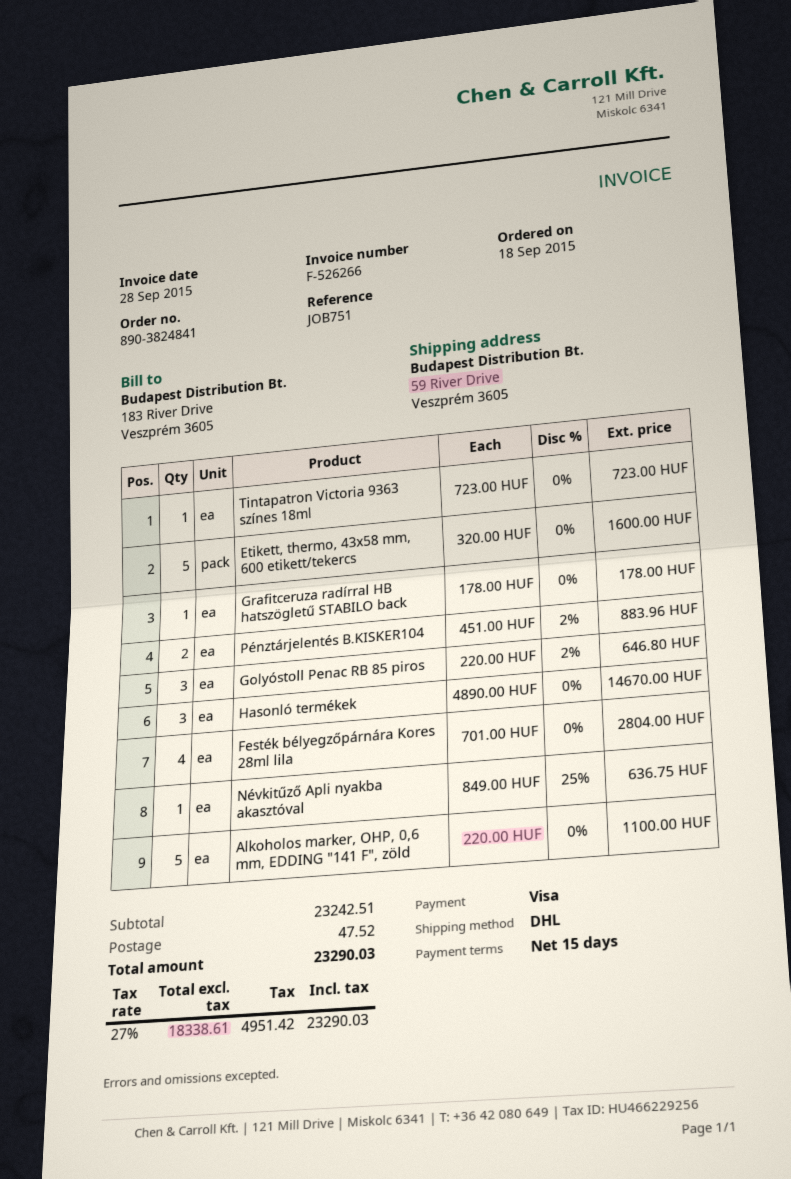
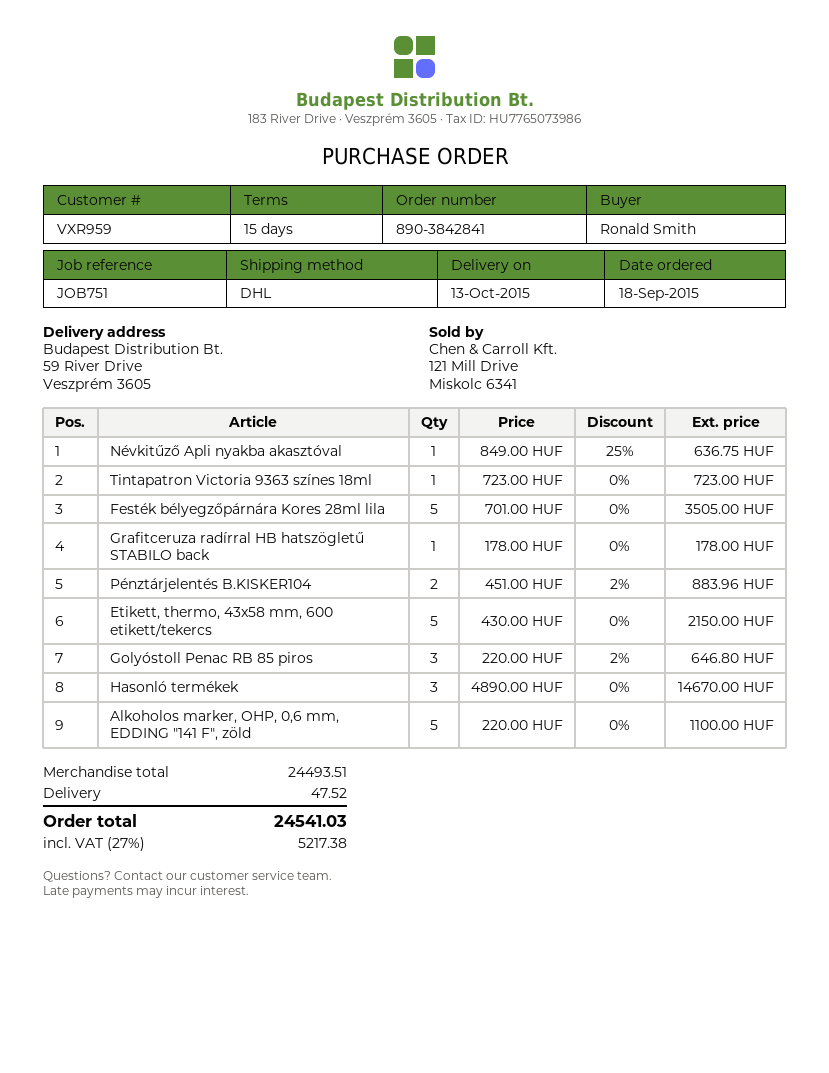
order number: 890-3824841 -> 890-3842841
Etikett, thermo, 43x58 mm, 600 etikett/tekercs: 5 x 320.00 = 1600.00 -> 5 x 430.00 = 2150.00
Festék bélyegzőpárnára Kores 28ml lila: 4 x 701.00 = 2804.00 -> 5 x 701.00 = 3505.00
subtotal: 23242.51 -> 24493.51
tax: 27% = 4951.42 -> 27% = 5217.38
total: 23290.03 -> 24541.03

